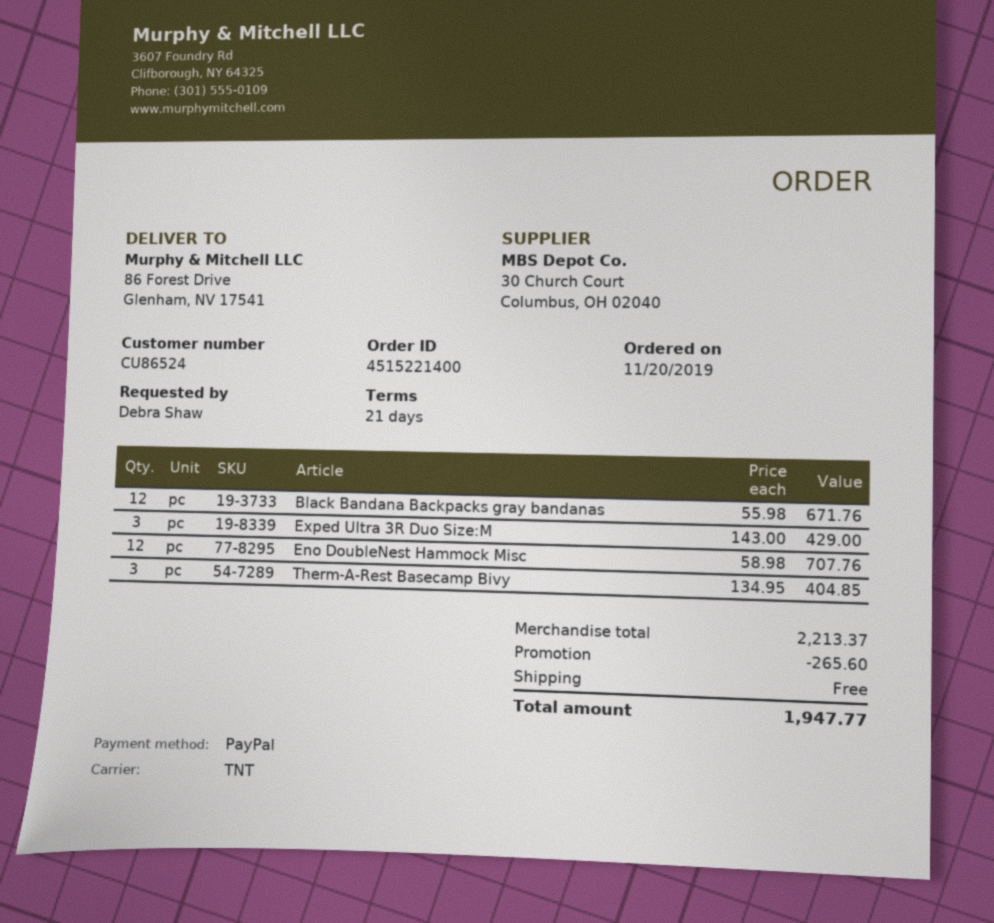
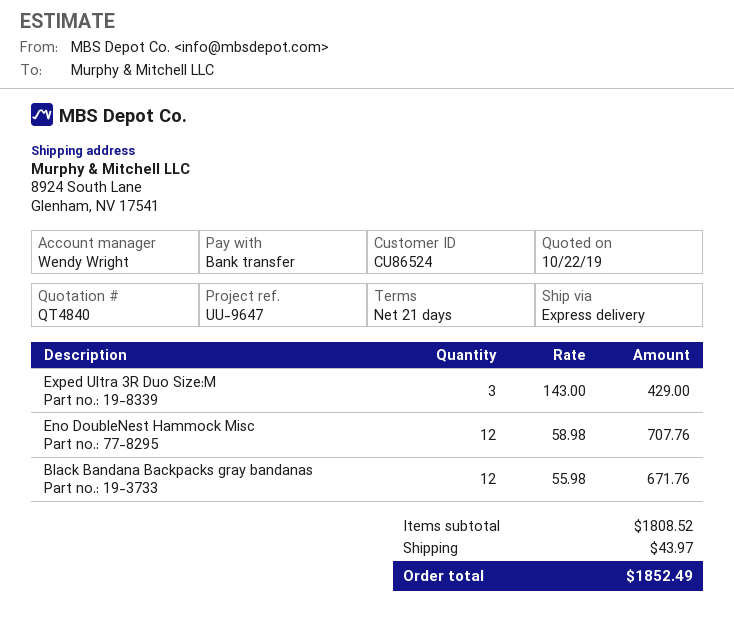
payment method: PayPal -> bank transfer
shipping method: TNT -> express
ship to: 86 Forest Drive, Glenham, NV 17541 -> 8924 South Lane, Glenham, NV 17541
Therm-A-Rest Basecamp Bivy: 3 x 134.95 = 404.85 -> none
subtotal: 2213.37 -> 1808.52
discount: 265.60 -> none
shipping: 0.00 -> 43.97
total: 1947.77 -> 1852.49

